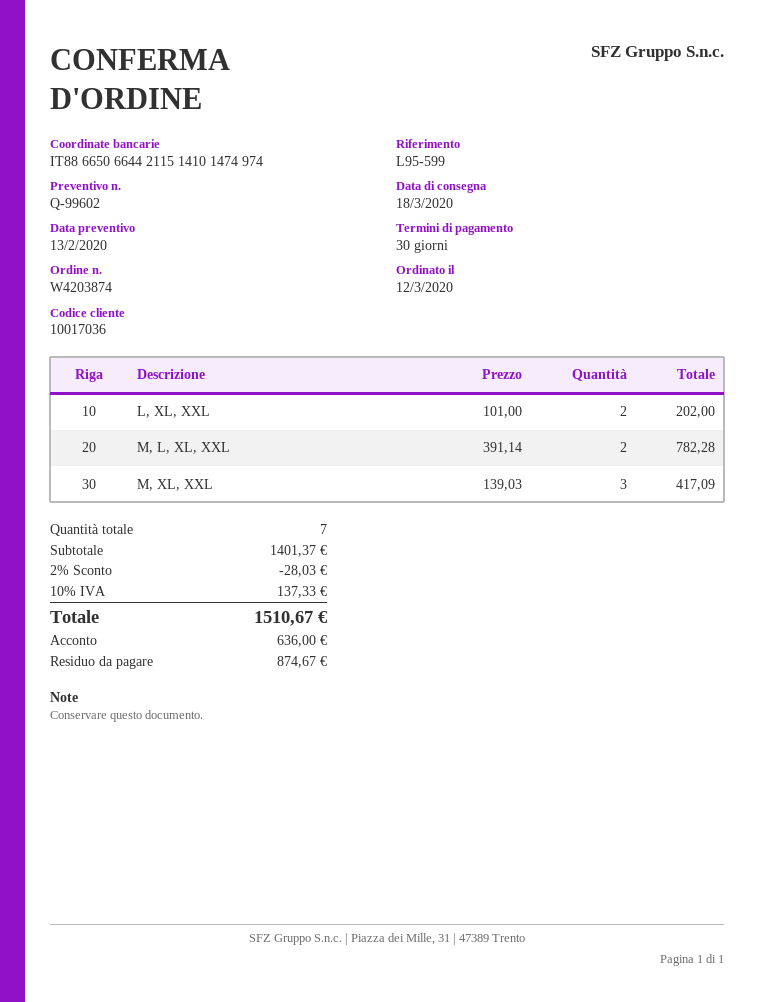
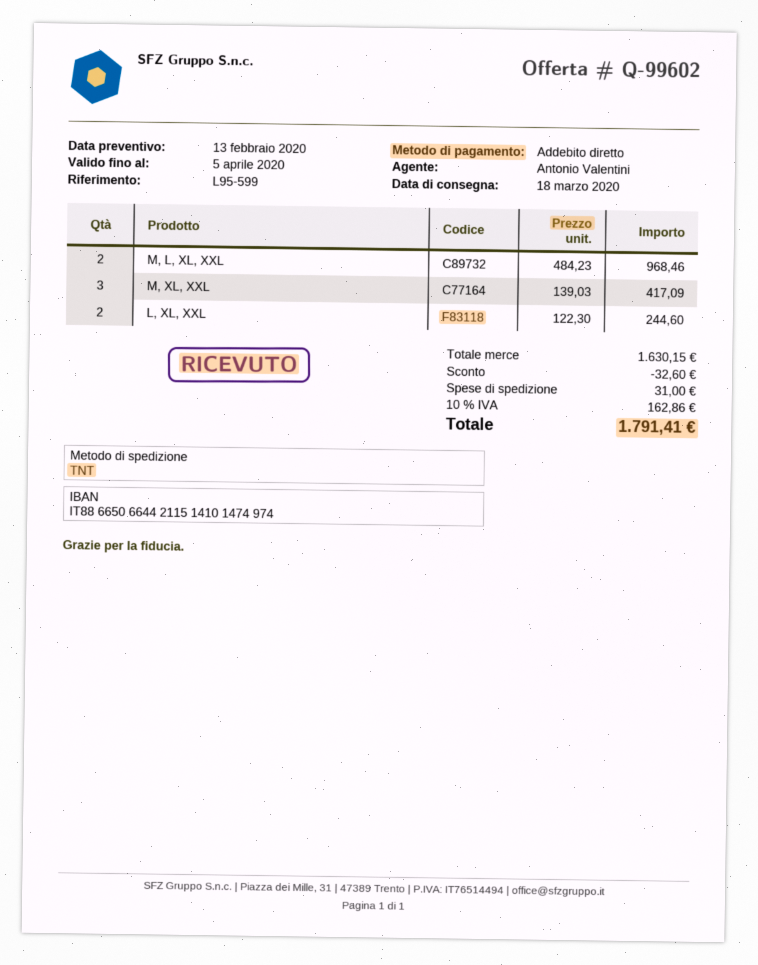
L, XL, XXL: 2 x 101.00 = 202.00 -> 2 x 122.30 = 244.60
M, L, XL, XXL: 2 x 391.14 = 782.28 -> 2 x 484.23 = 968.46
subtotal: 1401.37 -> 1630.15
discount: 28.03 -> 32.60
shipping: none -> 31.00
tax: 10% = 137.33 -> 10% = 162.86
total: 1510.67 -> 1791.41

